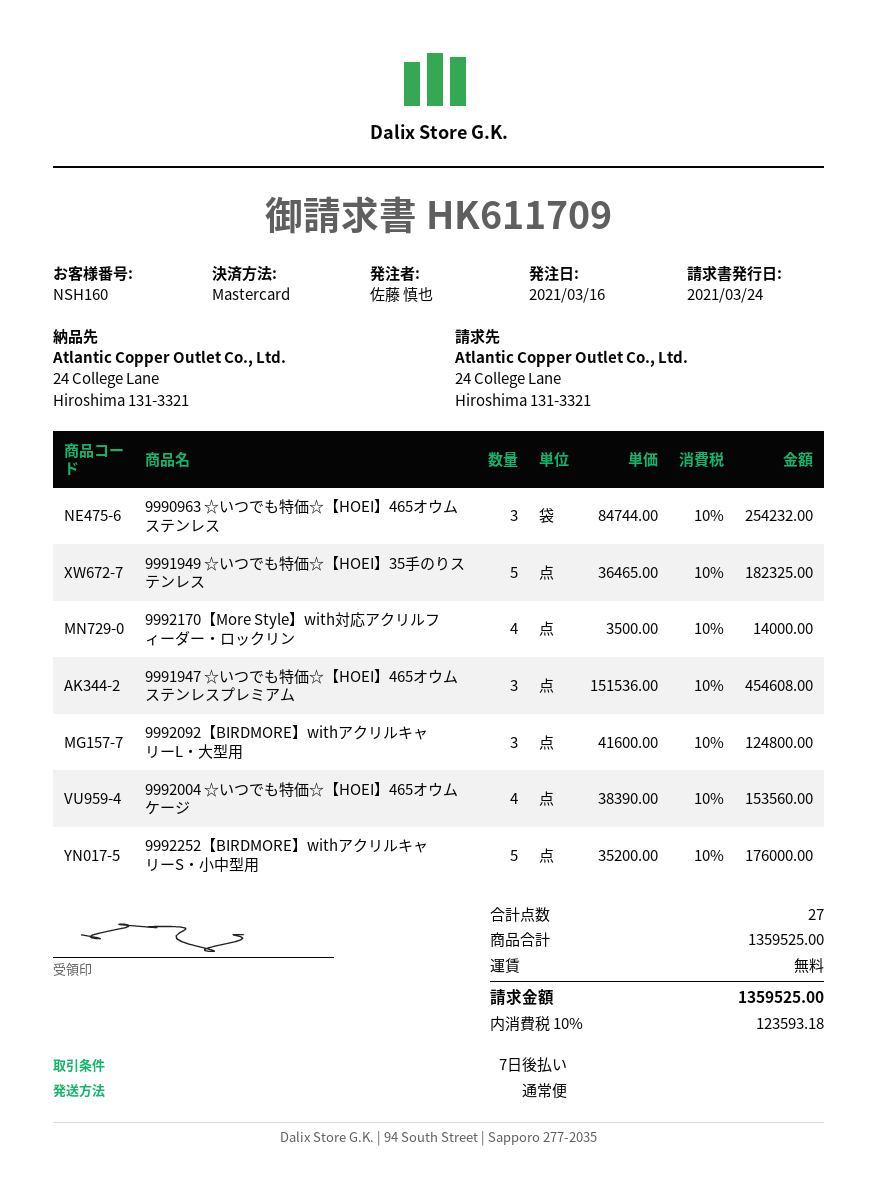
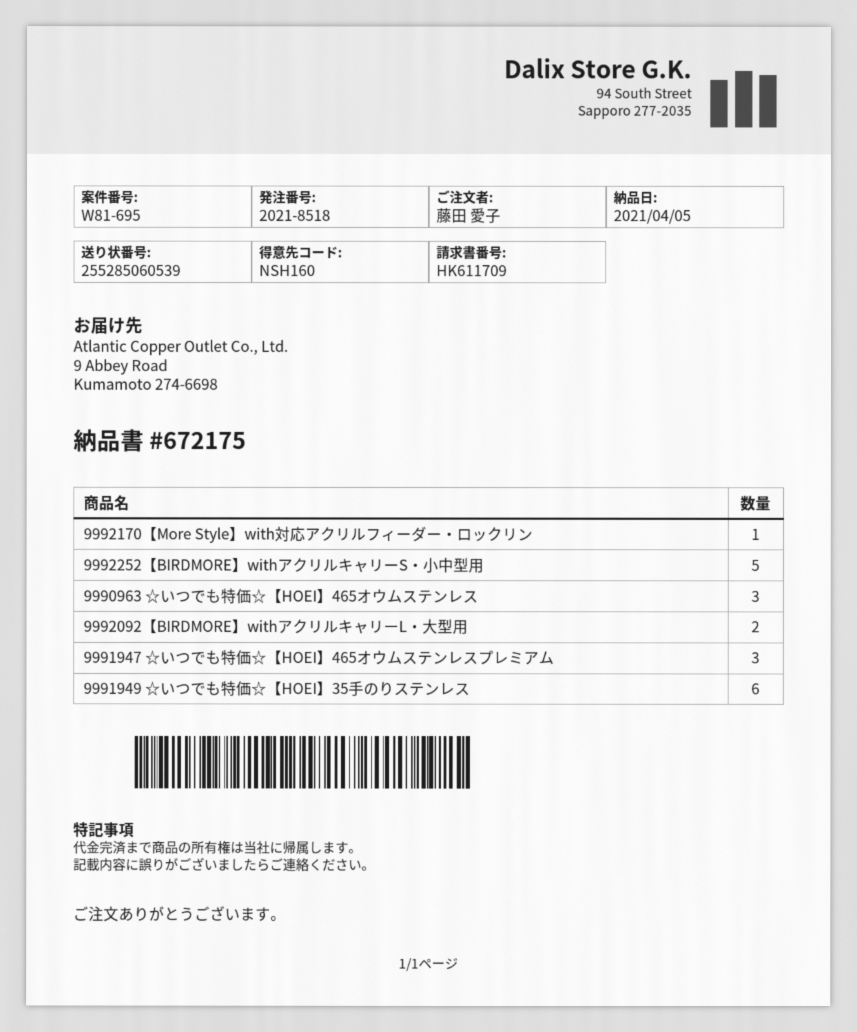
ordered by: 佐藤 慎也 -> 藤田 愛子
ship to: 24 College Lane, Hiroshima 131-3321 -> 9 Abbey Road, Kumamoto 274-6698
9991949 ☆いつでも特価☆【HOEI】35手のりステンレス: 5 -> 6
9992170【More Style】with対応アクリルフィーダー・ロックリン: 4 -> 1
9992092【BIRDMORE】withアクリルキャリーL・大型用: 3 -> 2
9992004 ☆いつでも特価☆【HOEI】465オウムケージ: 4 -> none

